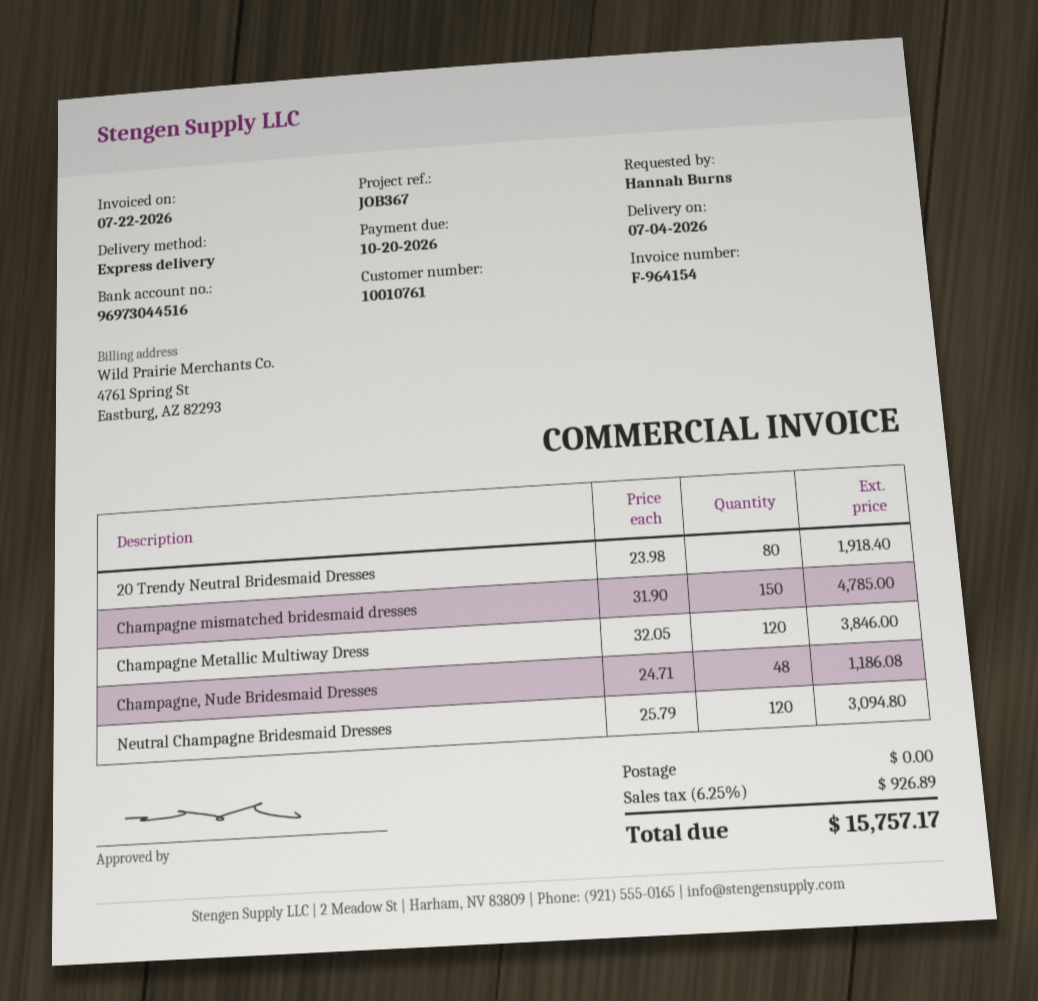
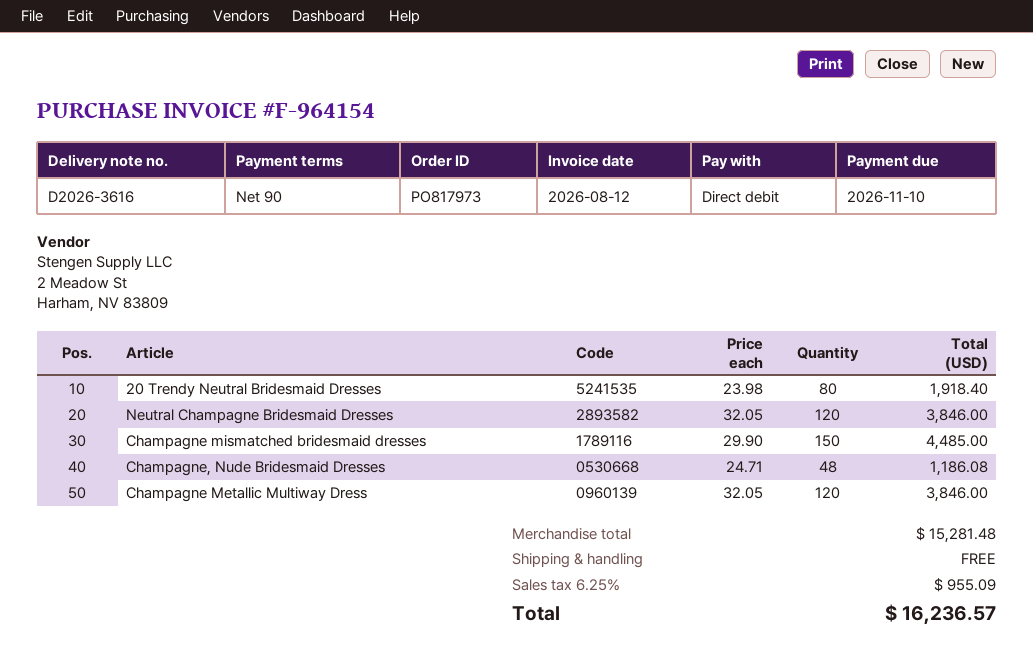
invoice date: 2026-07-22 -> 2026-08-12
due date: 2026-10-20 -> 2026-11-10
Champagne mismatched bridesmaid dresses: 150 x 31.90 = 4785.00 -> 150 x 29.90 = 4485.00
Neutral Champagne Bridesmaid Dresses: 120 x 25.79 = 3094.80 -> 120 x 32.05 = 3846.00
tax: 6.25% = 926.89 -> 6.25% = 955.09
total: 15757.17 -> 16236.57

